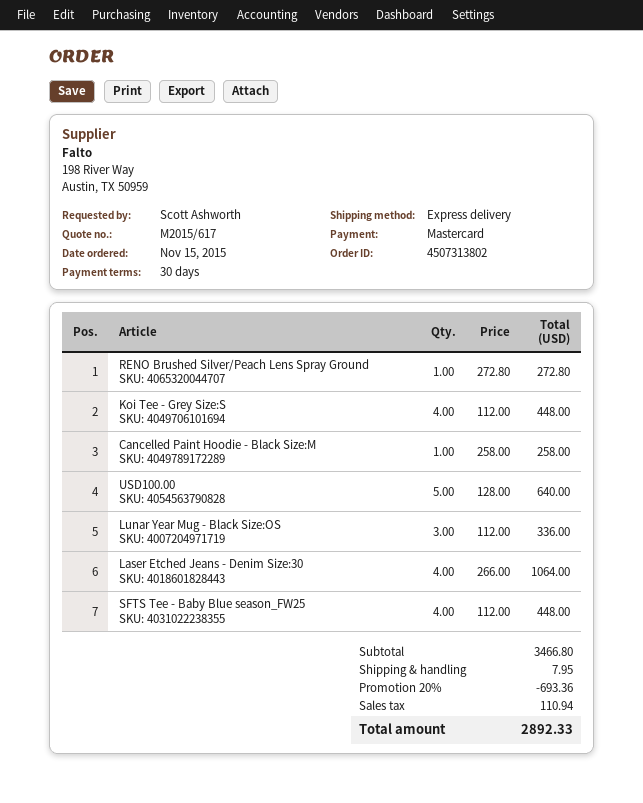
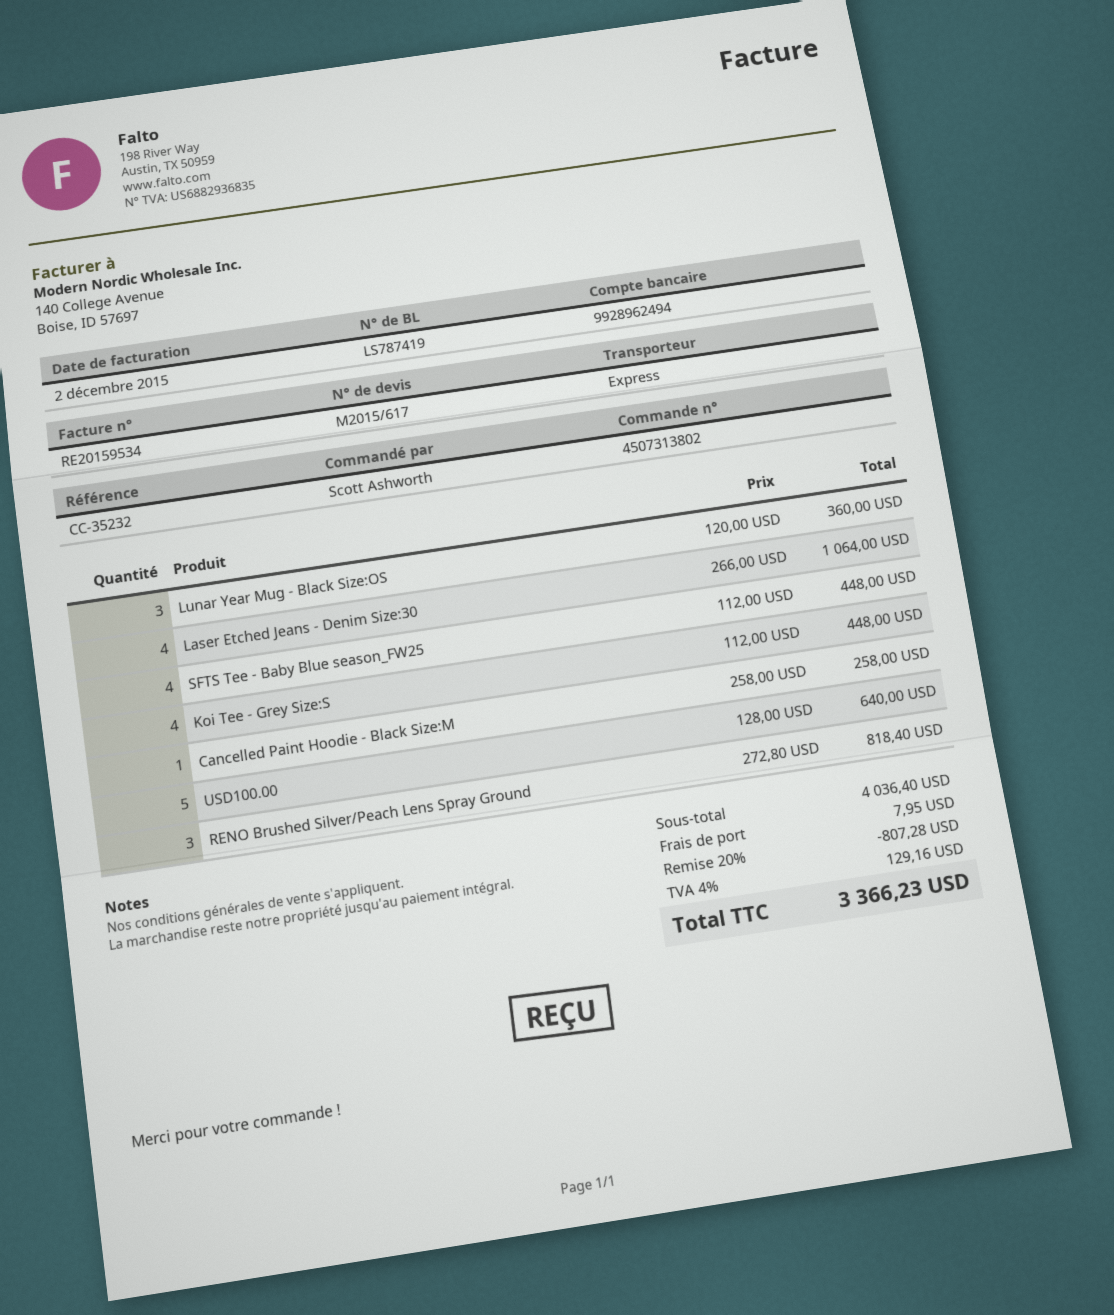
RENO Brushed Silver/Peach Lens Spray Ground: 1 x 272.80 = 272.80 -> 3 x 272.80 = 818.40
Lunar Year Mug - Black Size:OS: 3 x 112.00 = 336.00 -> 3 x 120.00 = 360.00
subtotal: 3466.80 -> 4036.40
discount: 20% = 693.36 -> 20% = 807.28
tax: 110.94 -> 129.16
total: 2892.33 -> 3366.23

